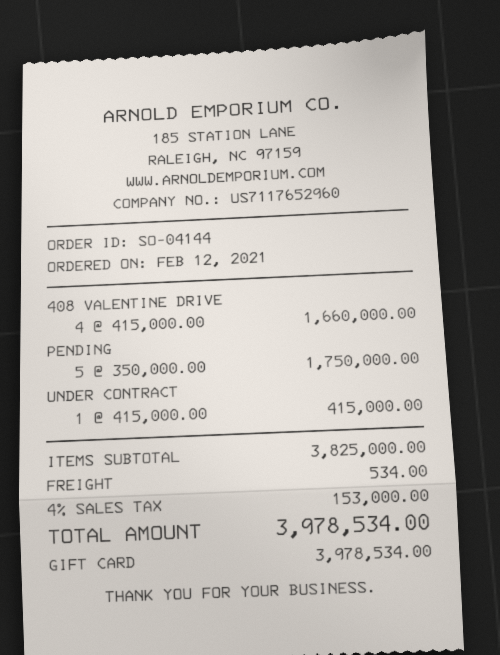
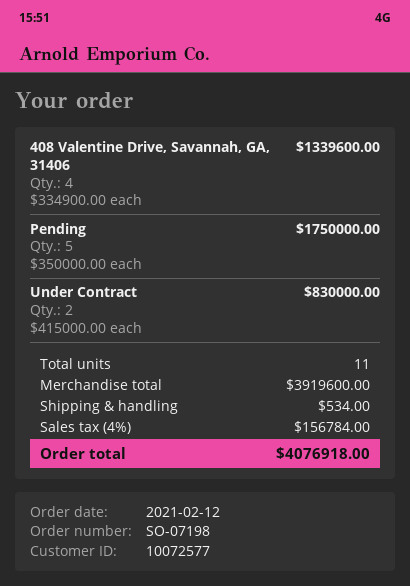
order number: SO-04144 -> SO-07198
408 VALENTINE DRIVE: 4 x 415000.00 = 1660000.00 -> 4 x 334900.00 = 1339600.00
UNDER CONTRACT: 1 x 415000.00 = 415000.00 -> 2 x 415000.00 = 830000.00
subtotal: 3825000.00 -> 3919600.00
tax: 4% = 153000.00 -> 4% = 156784.00
total: 3978534.00 -> 4076918.00

